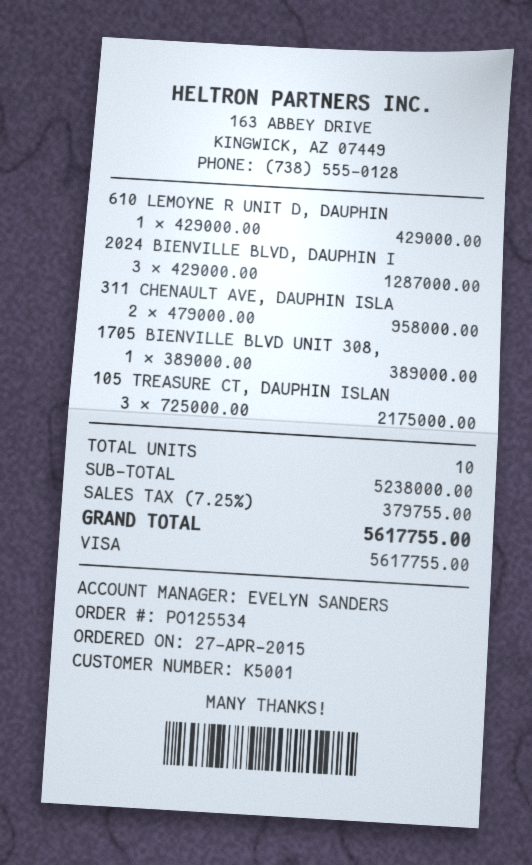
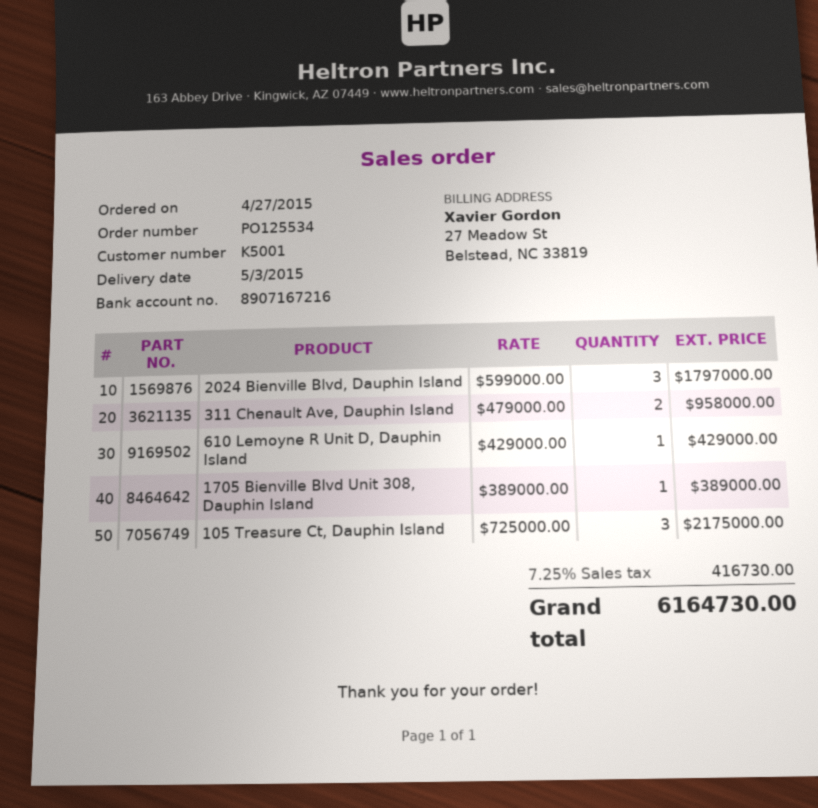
2024 BIENVILLE BLVD, DAUPHIN I: 3 x 429000.00 = 1287000.00 -> 3 x 599000.00 = 1797000.00
tax: 7.25% = 379755.00 -> 7.25% = 416730.00
total: 5617755.00 -> 6164730.00

